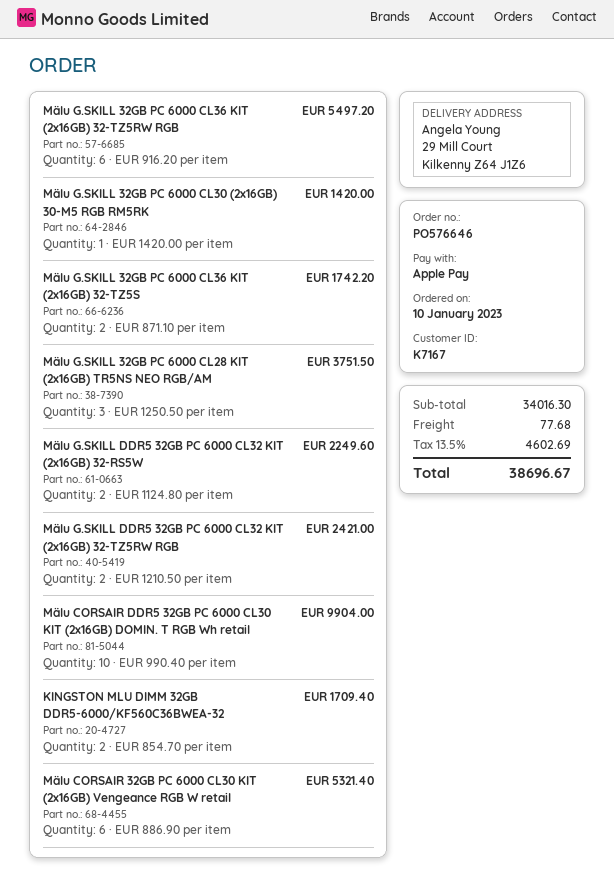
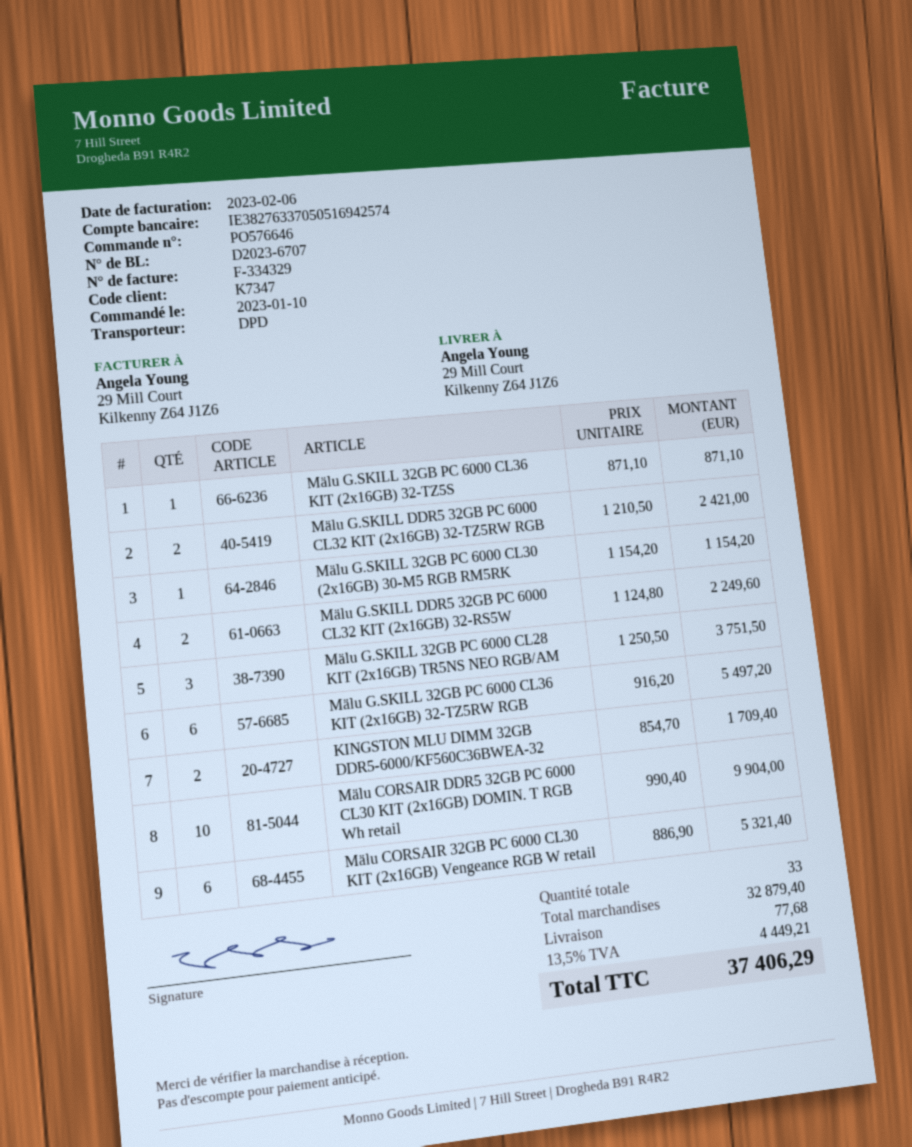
customer number: K7167 -> K7347
Mälu G.SKILL 32GB PC 6000 CL30 (2x16GB) 30-M5 RGB RM5RK: 1 x 1420.00 = 1420.00 -> 1 x 1154.20 = 1154.20
Mälu G.SKILL 32GB PC 6000 CL36 KIT (2x16GB) 32-TZ5S: 2 x 871.10 = 1742.20 -> 1 x 871.10 = 871.10
subtotal: 34016.30 -> 32879.40
tax: 13.5% = 4602.69 -> 13.5% = 4449.21
total: 38696.67 -> 37406.29

